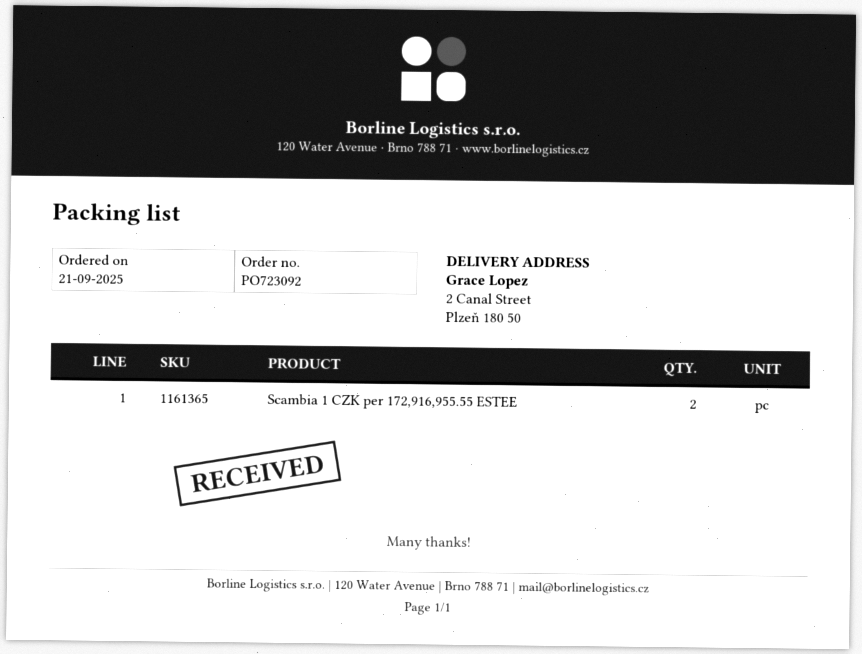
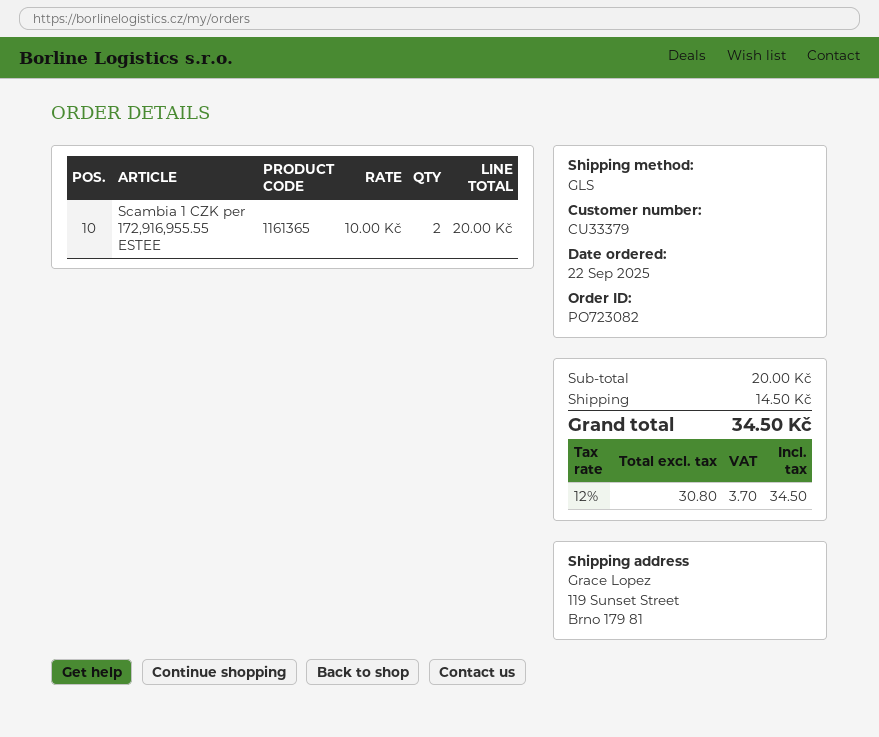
order number: PO723092 -> PO723082
order date: 2025-09-21 -> 2025-09-22
ship to: 2 Canal Street, Plzeň 180 50 -> 119 Sunset Street, Brno 179 81

